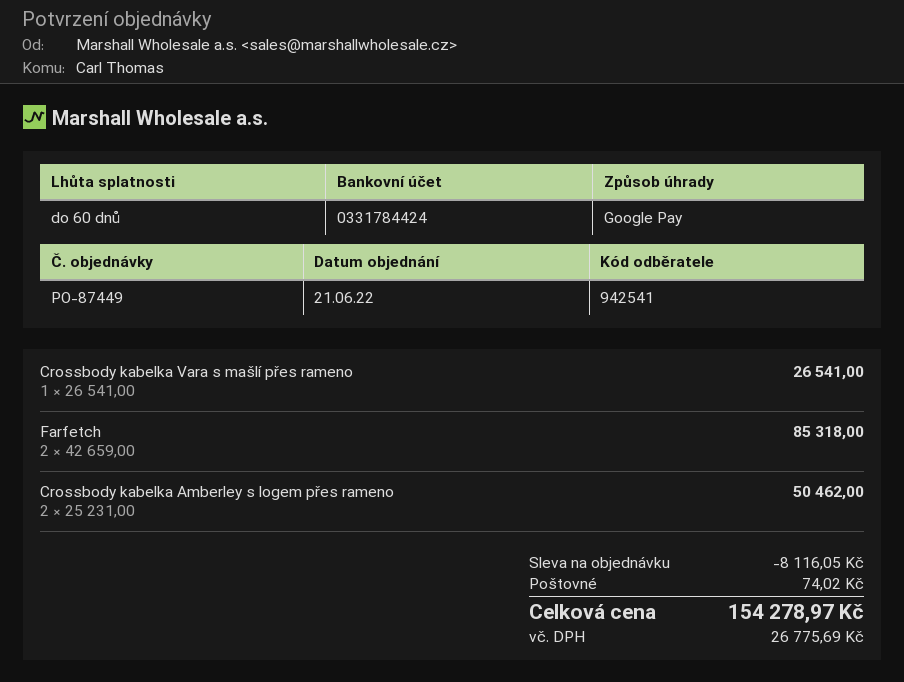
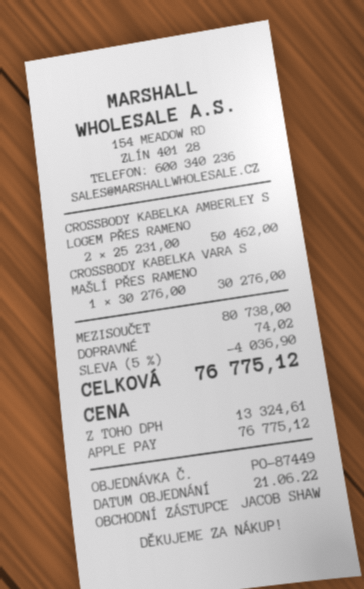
payment method: Google Pay -> Apple Pay
Crossbody kabelka Vara s mašlí přes rameno: 1 x 26541.00 = 26541.00 -> 1 x 30276.00 = 30276.00
Farfetch: 2 x 42659.00 = 85318.00 -> none
discount: 8116.05 -> 4036.90
tax: 26775.69 -> 13324.61
total: 154278.97 -> 76775.12

